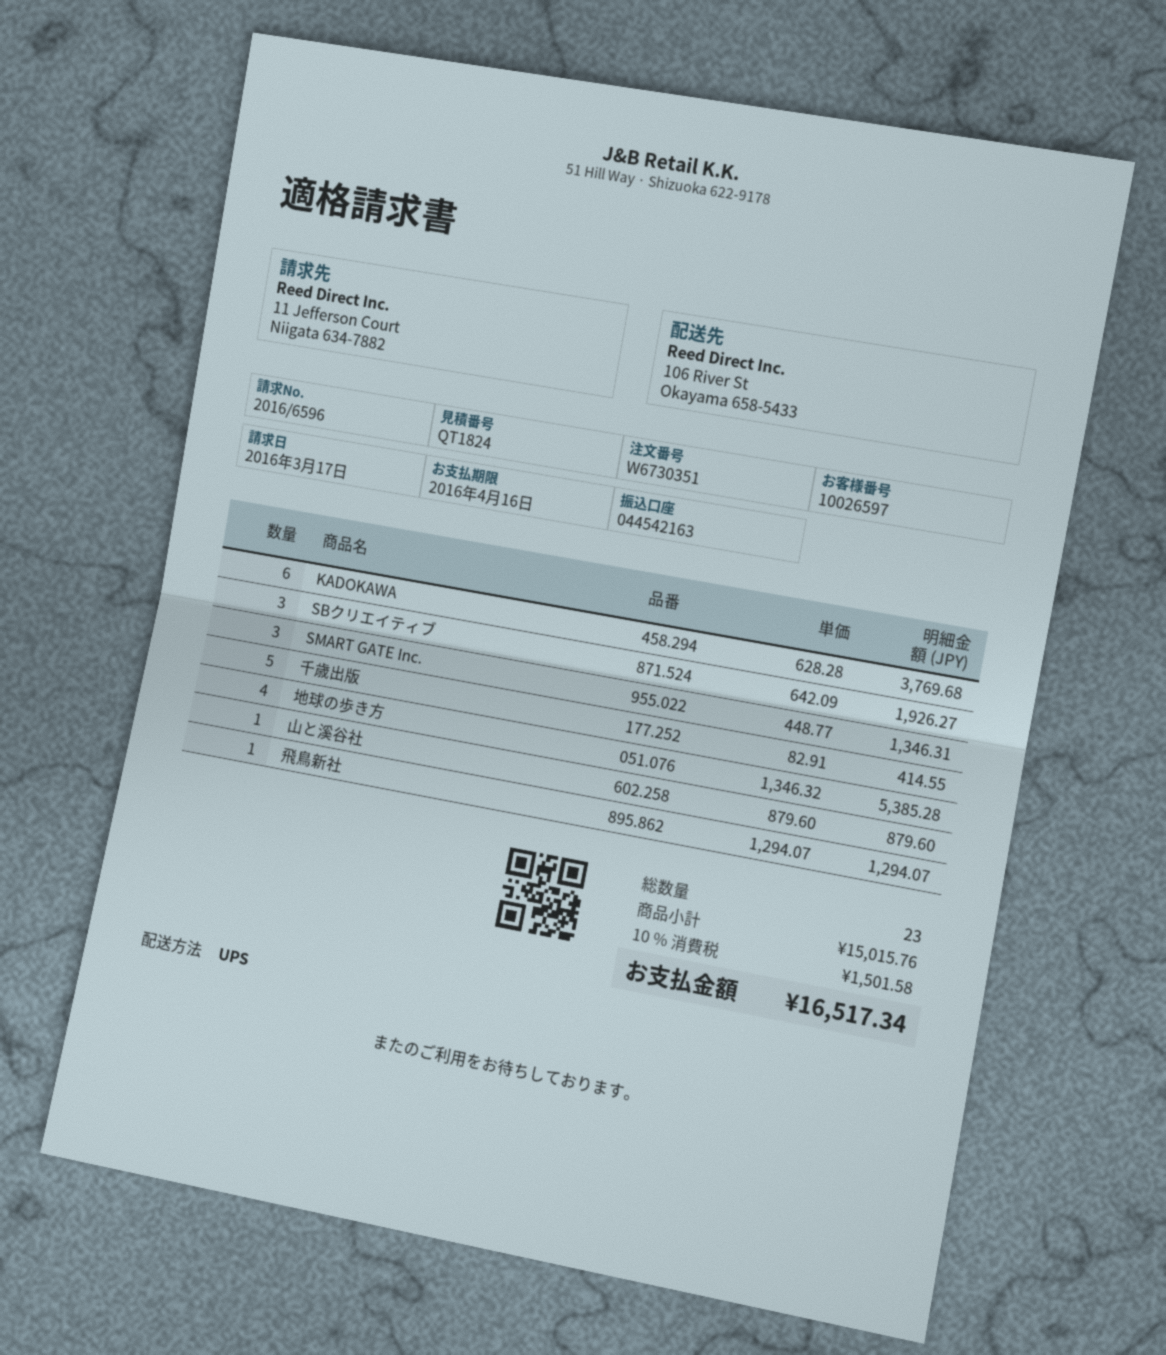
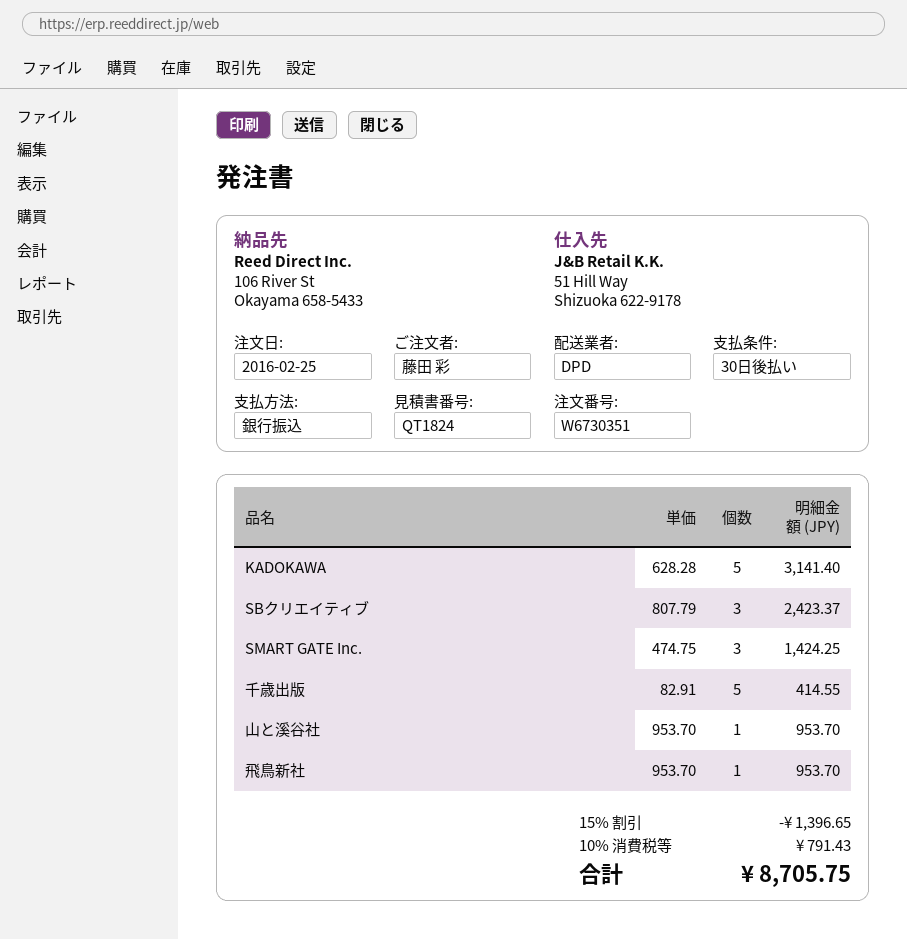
shipping method: UPS -> DPD
KADOKAWA: 6 x 628.28 = 3769.68 -> 5 x 628.28 = 3141.40
SBクリエイティブ: 3 x 642.09 = 1926.27 -> 3 x 807.79 = 2423.37
SMART GATE Inc.: 3 x 448.77 = 1346.31 -> 3 x 474.75 = 1424.25
地球の歩き方: 4 x 1346.32 = 5385.28 -> none
山と溪谷社: 1 x 879.60 = 879.60 -> 1 x 953.70 = 953.70
飛鳥新社: 1 x 1294.07 = 1294.07 -> 1 x 953.70 = 953.70
discount: none -> 15% = 1396.65
tax: 10% = 1501.58 -> 10% = 791.43
total: 16517.34 -> 8705.75

